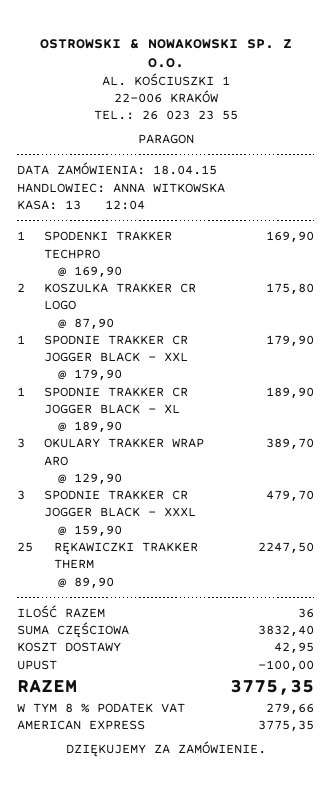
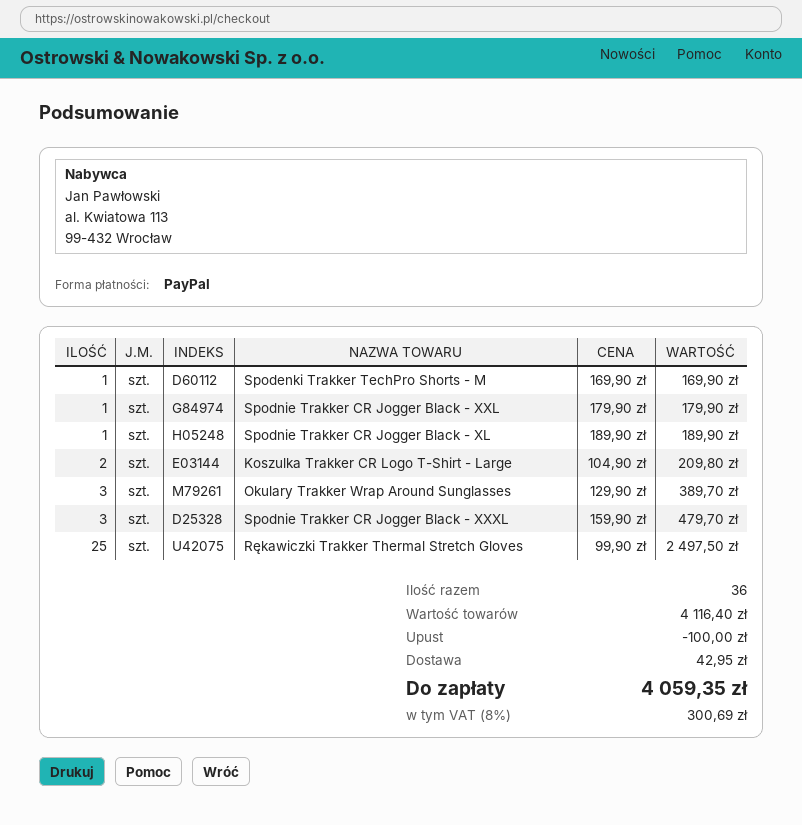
payment method: American Express -> PayPal
KOSZULKA TRAKKER CR LOGO: 2 x 87.90 = 175.80 -> 2 x 104.90 = 209.80
RĘKAWICZKI TRAKKER THERM: 25 x 89.90 = 2247.50 -> 25 x 99.90 = 2497.50
subtotal: 3832.40 -> 4116.40
tax: 8% = 279.66 -> 8% = 300.69
total: 3775.35 -> 4059.35

